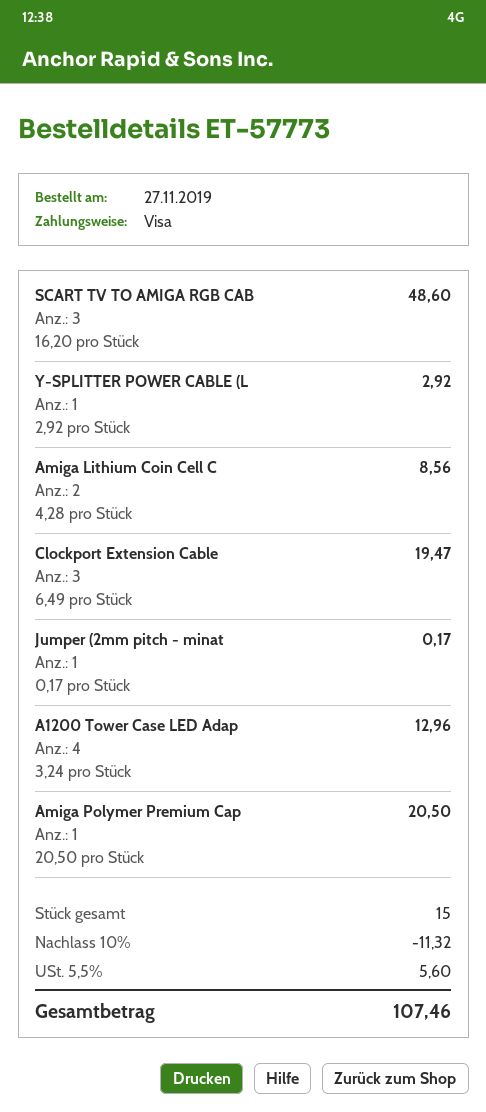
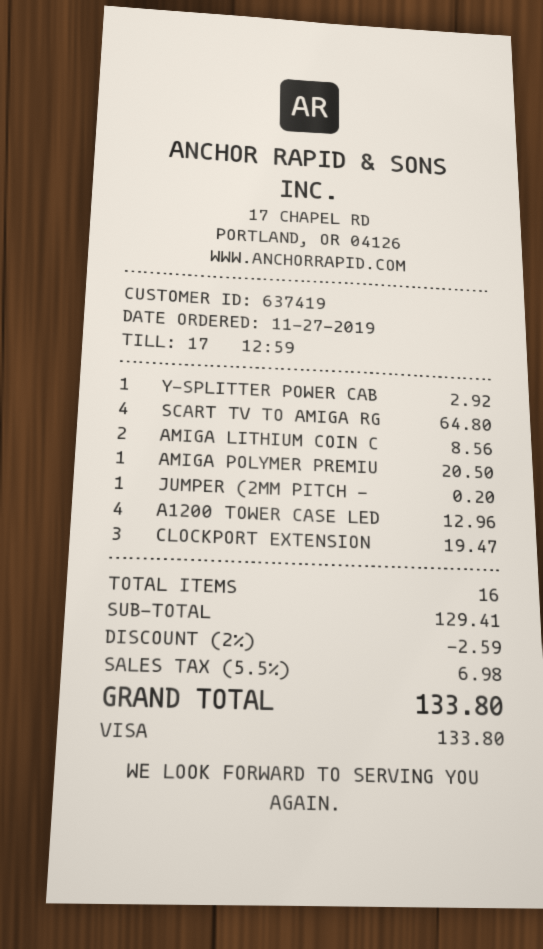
SCART TV TO AMIGA RGB CAB: 3 for 48.60 -> 4 for 64.80
Jumper (2mm pitch - minat: 1 for 0.17 -> 1 for 0.20
total quantity: 15 -> 16
discount: 10% = 11.32 -> 2% = 2.59
tax: 5.5% = 5.60 -> 5.5% = 6.98
total: 107.46 -> 133.80

